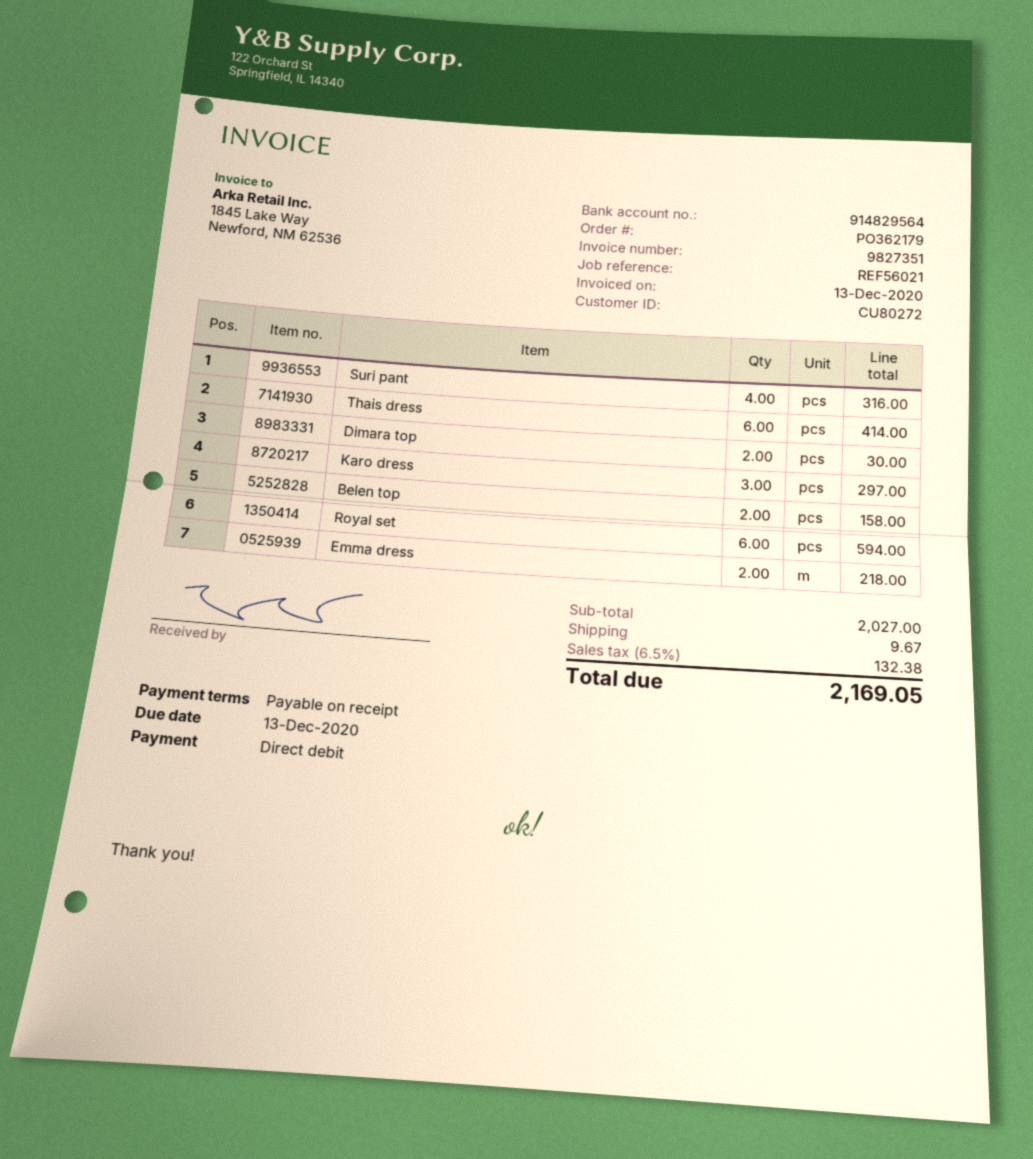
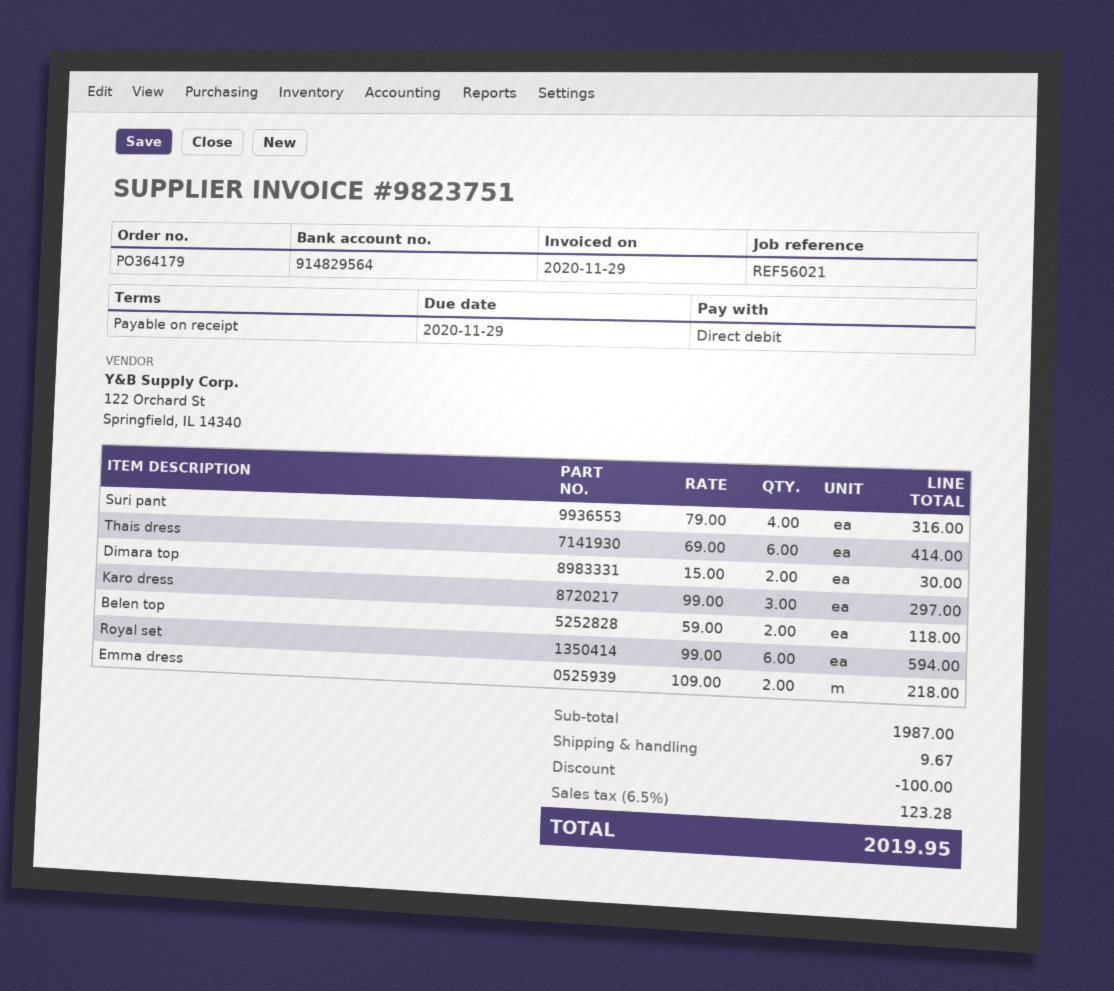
order number: PO362179 -> PO364179
invoice number: 9827351 -> 9823751
invoice date: 2020-12-13 -> 2020-11-29
due date: 2020-12-13 -> 2020-11-29
Belen top: 2 for 158.00 -> 2 for 118.00
subtotal: 2027.00 -> 1987.00
discount: none -> 100.00
tax: 6.5% = 132.38 -> 6.5% = 123.28
total: 2169.05 -> 2019.95

